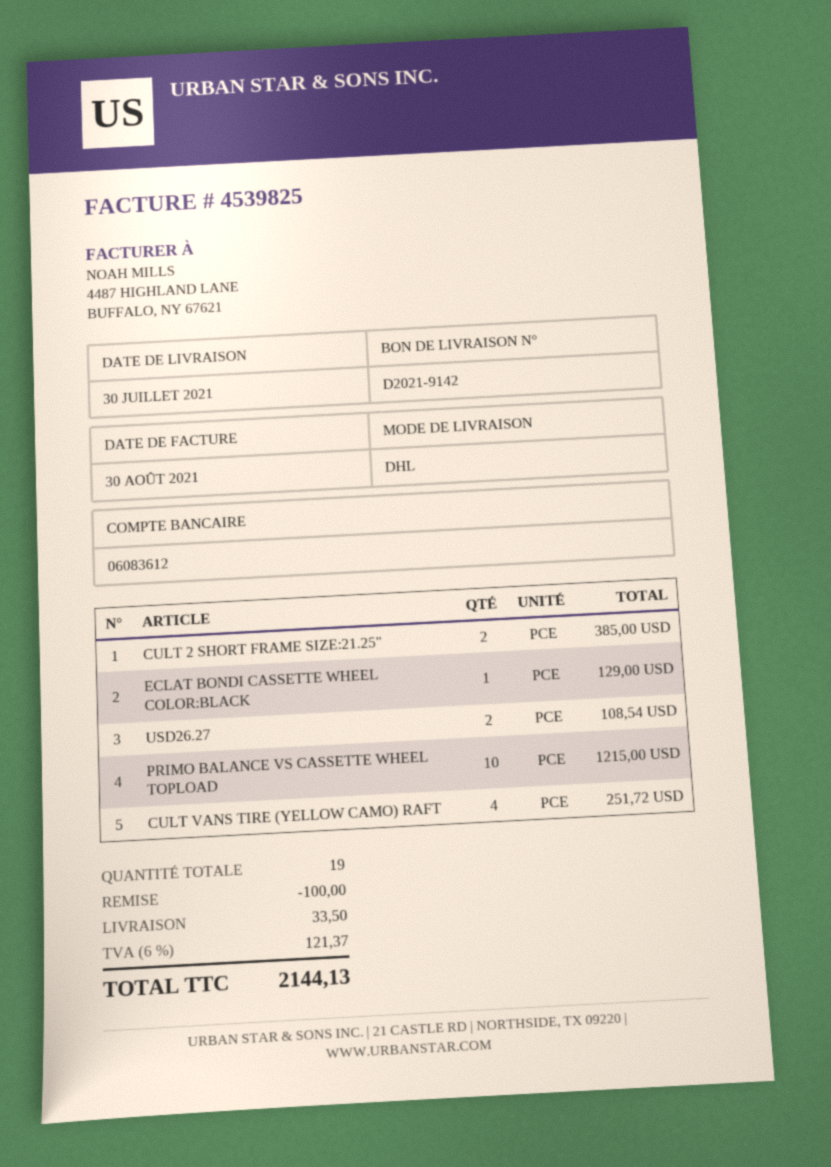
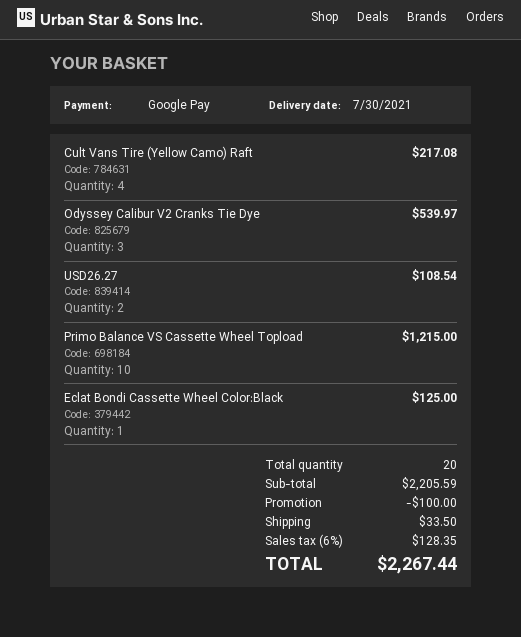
CULT 2 SHORT FRAME SIZE:21.25": 2 for 385.00 -> none
ECLAT BONDI CASSETTE WHEEL COLOR:BLACK: 1 for 129.00 -> 1 for 125.00
CULT VANS TIRE (YELLOW CAMO) RAFT: 4 for 251.72 -> 4 for 217.08
Odyssey Calibur V2 Cranks Tie Dye: none -> 3 for 539.97
total quantity: 19 -> 20
tax: 6% = 121.37 -> 6% = 128.35
total: 2144.13 -> 2267.44

